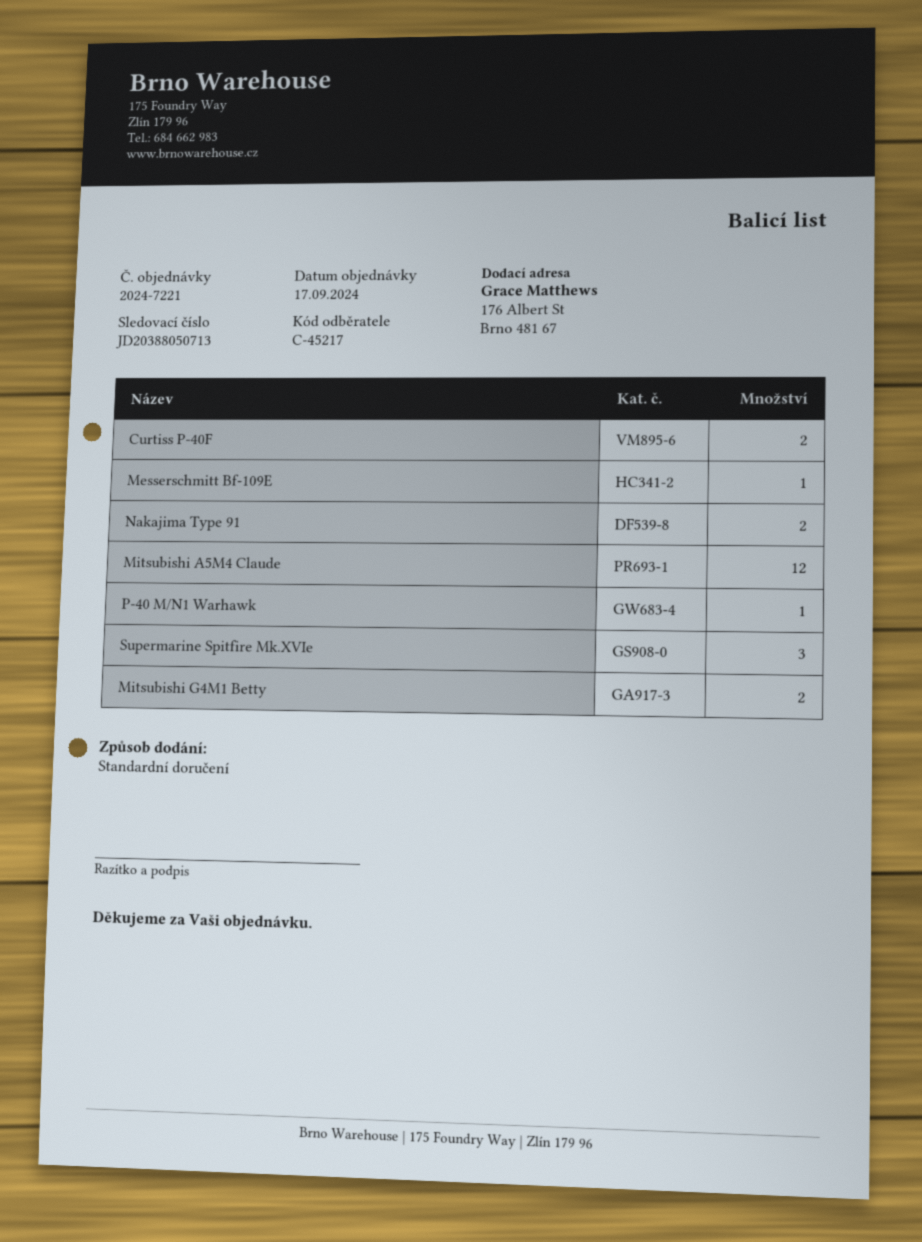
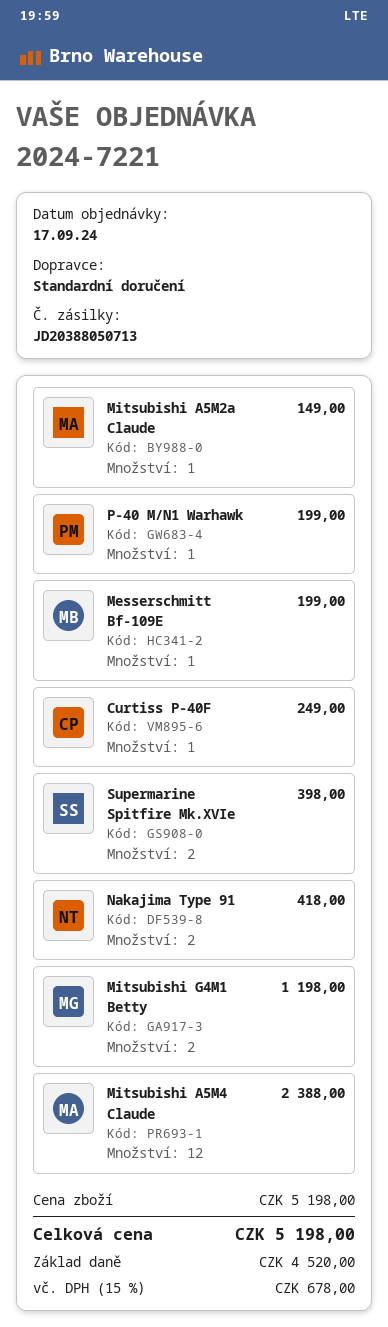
Curtiss P-40F: 2 -> 1
Supermarine Spitfire Mk.XVIe: 3 -> 2
Mitsubishi A5M2a Claude: none -> 1

